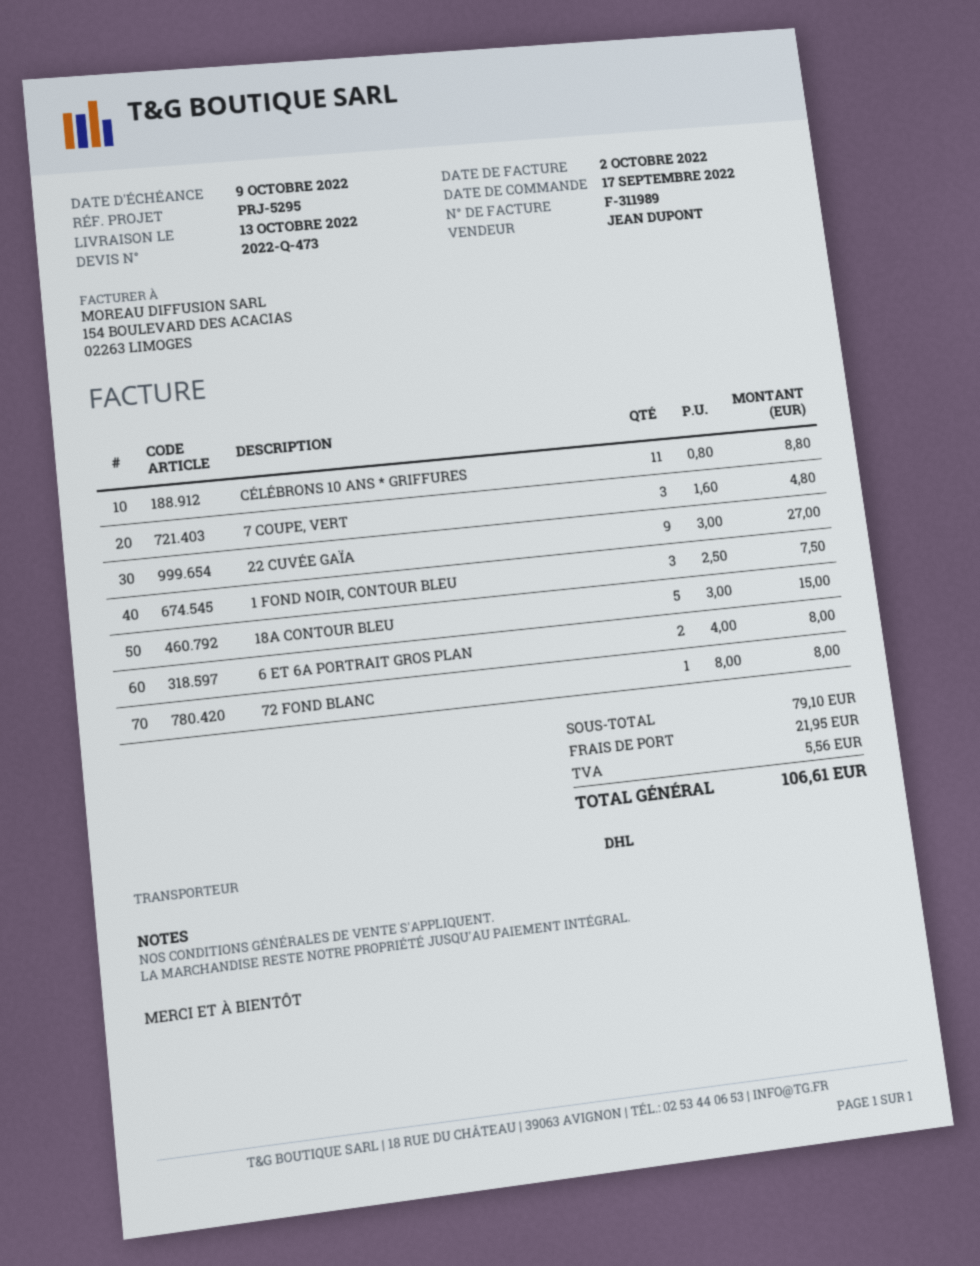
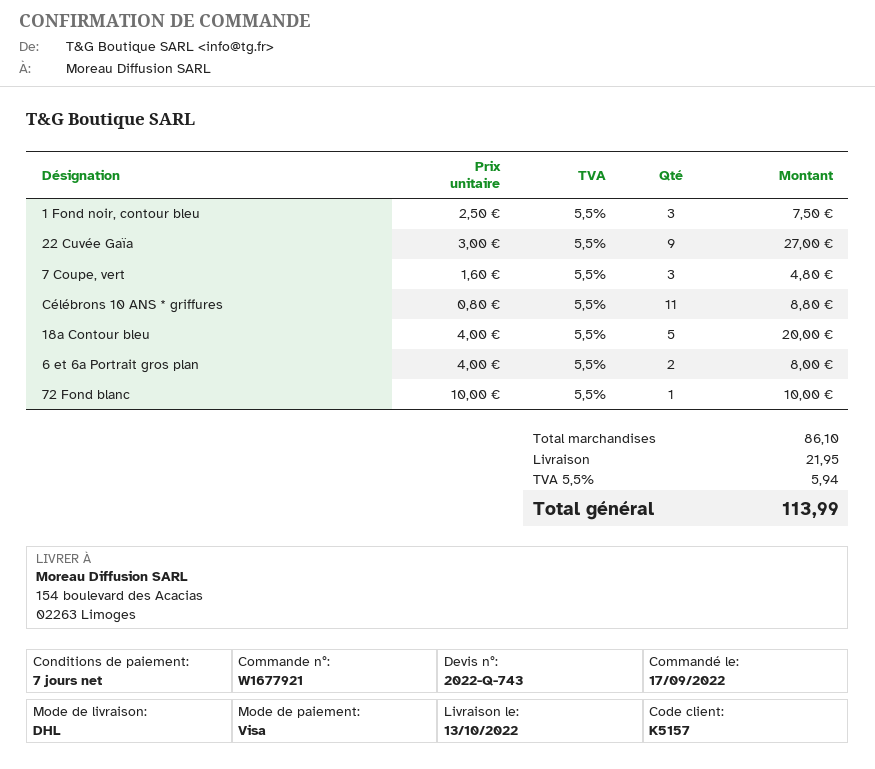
quote number: 2022-Q-473 -> 2022-Q-743
18A CONTOUR BLEU: 5 x 3.00 = 15.00 -> 5 x 4.00 = 20.00
72 FOND BLANC: 1 x 8.00 = 8.00 -> 1 x 10.00 = 10.00
subtotal: 79.10 -> 86.10
tax: 5.56 -> 5.94
total: 106.61 -> 113.99

